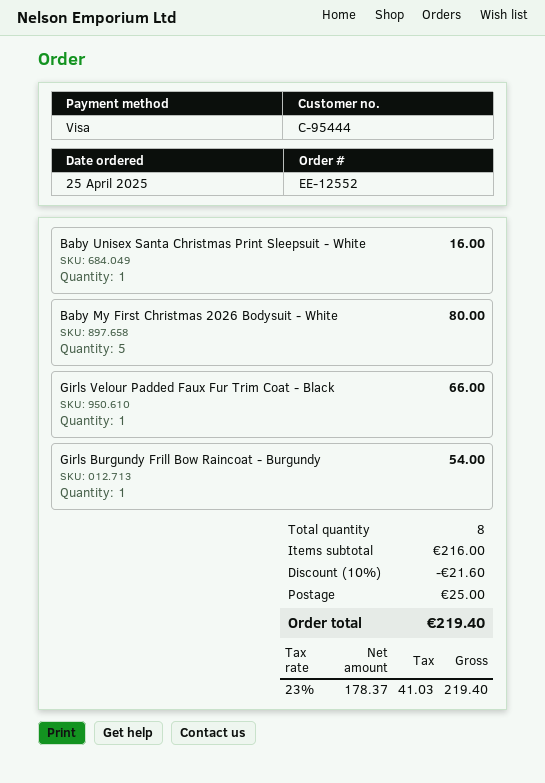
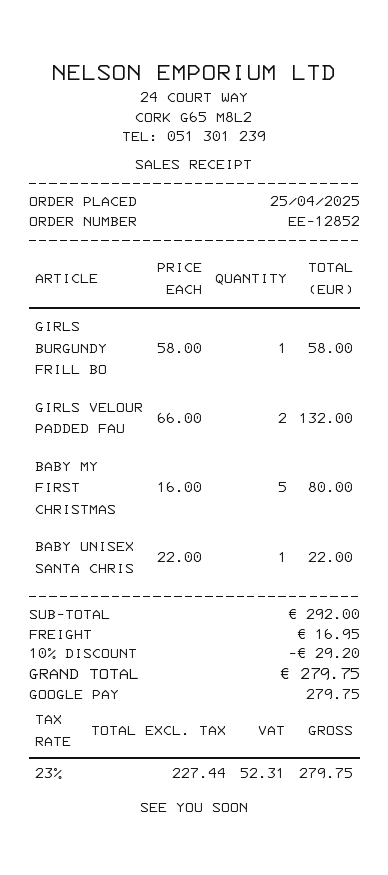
order number: EE-12552 -> EE-12852
payment method: Visa -> Google Pay
Baby Unisex Santa Christmas Print Sleepsuit - White: 1 for 16.00 -> 1 for 22.00
Girls Velour Padded Faux Fur Trim Coat - Black: 1 for 66.00 -> 2 for 132.00
Girls Burgundy Frill Bow Raincoat - Burgundy: 1 for 54.00 -> 1 for 58.00
subtotal: 216.00 -> 292.00
discount: 10% = 21.60 -> 10% = 29.20
shipping: 25.00 -> 16.95
net: 178.37 -> 227.44
tax: 23% = 41.03 -> 23% = 52.31
total: 219.40 -> 279.75

